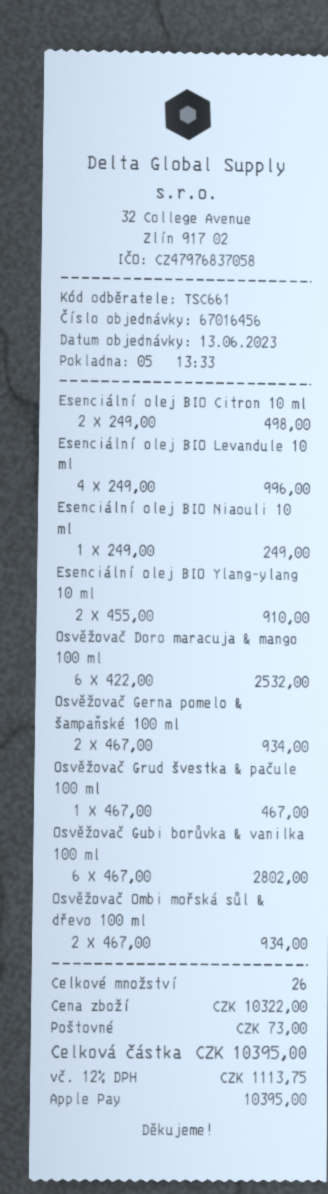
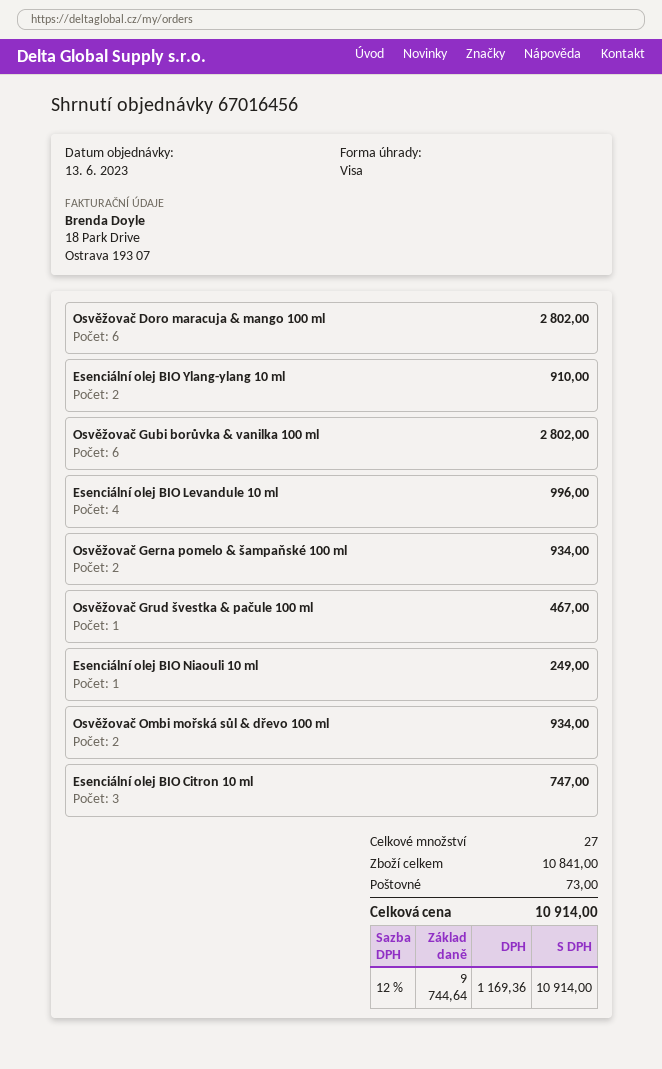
payment method: Apple Pay -> Visa
Esenciální olej BIO Citron 10 ml: 2 for 498.00 -> 3 for 747.00
Osvěžovač Doro maracuja & mango 100 ml: 6 for 2532.00 -> 6 for 2802.00
total quantity: 26 -> 27
subtotal: 10322.00 -> 10841.00
tax: 12% = 1113.75 -> 12% = 1169.36
total: 10395.00 -> 10914.00

